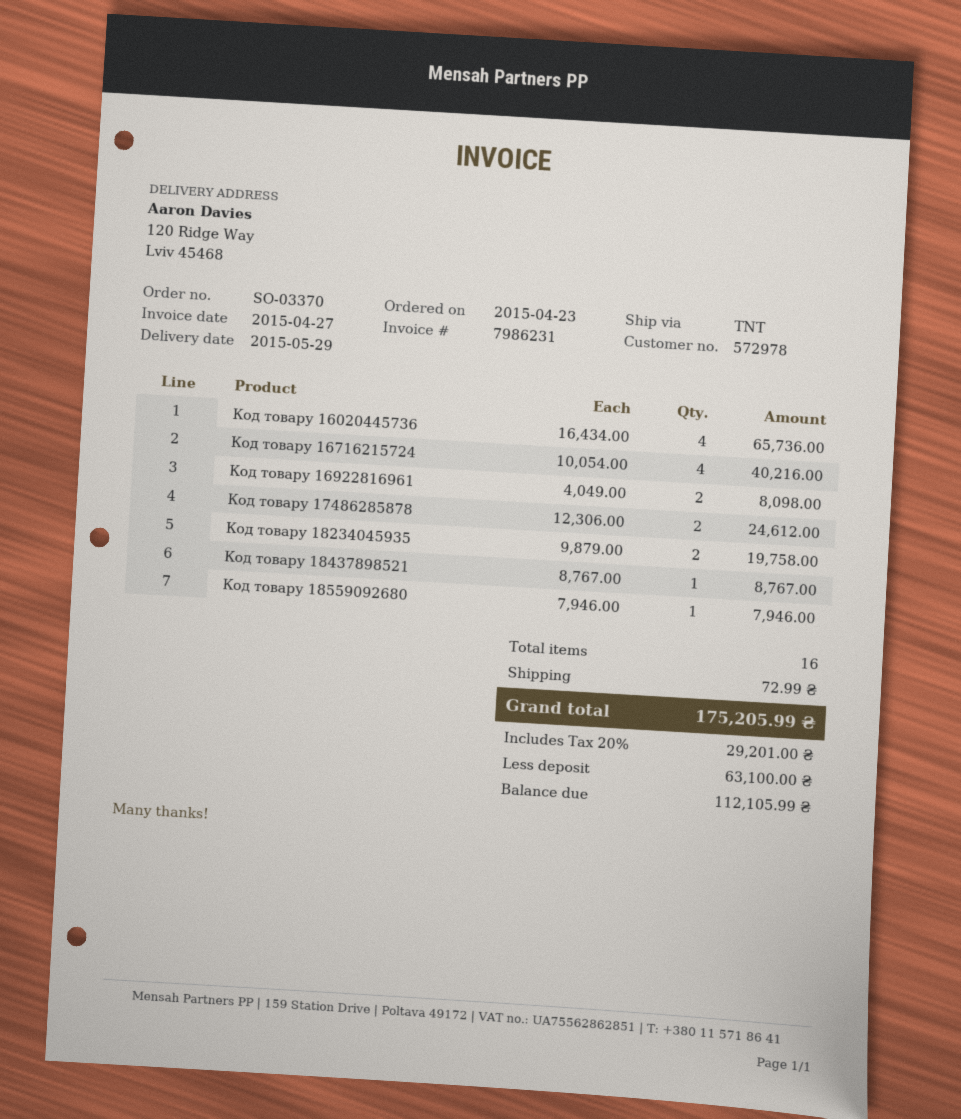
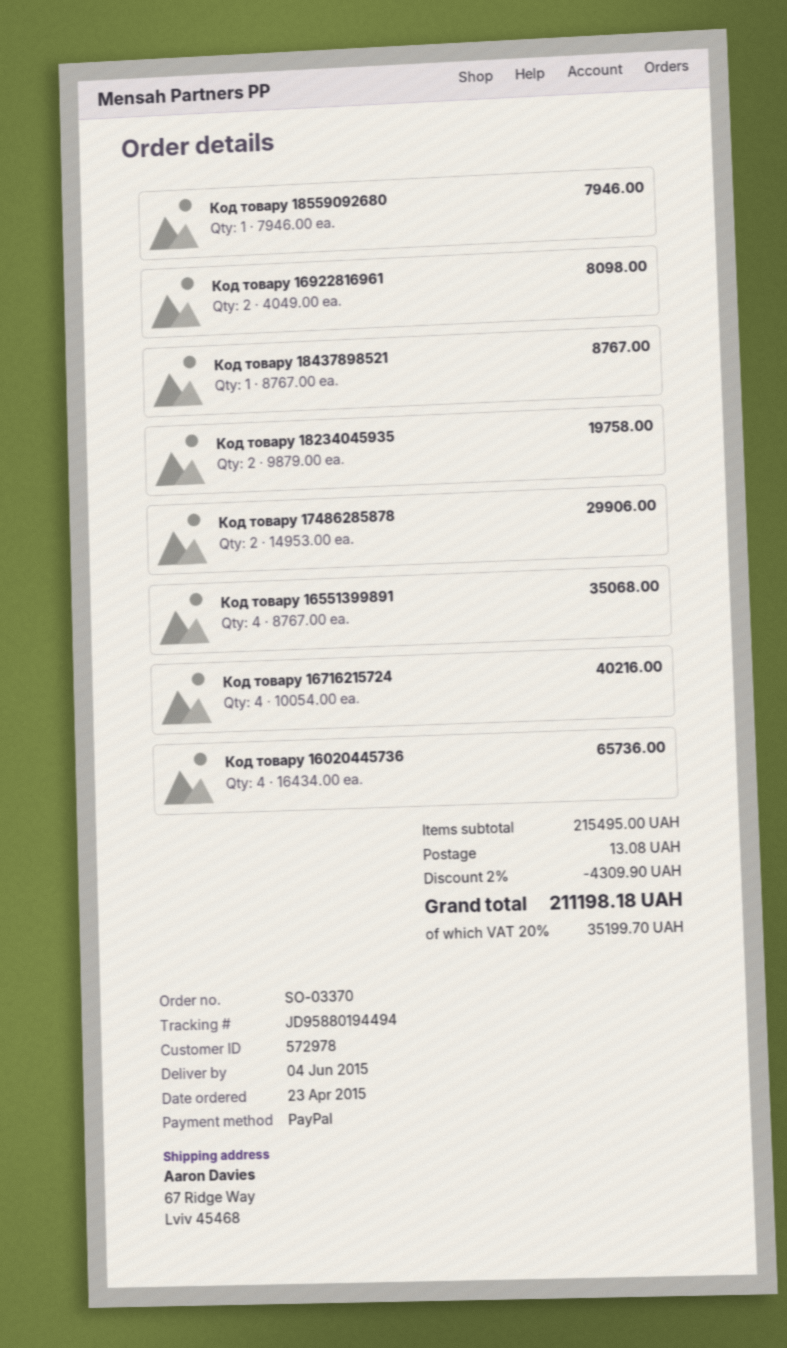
delivery date: 2015-05-29 -> 2015-06-04
ship to: 120 Ridge Way, Lviv 45468 -> 67 Ridge Way, Lviv 45468
Код товару 17486285878: 2 x 12306.00 = 24612.00 -> 2 x 14953.00 = 29906.00
Код товару 16551399891: none -> 4 x 8767.00 = 35068.00
discount: none -> 2% = 4309.90
shipping: 72.99 -> 13.08
tax: 20% = 29201.00 -> 20% = 35199.70
total: 175205.99 -> 211198.18

